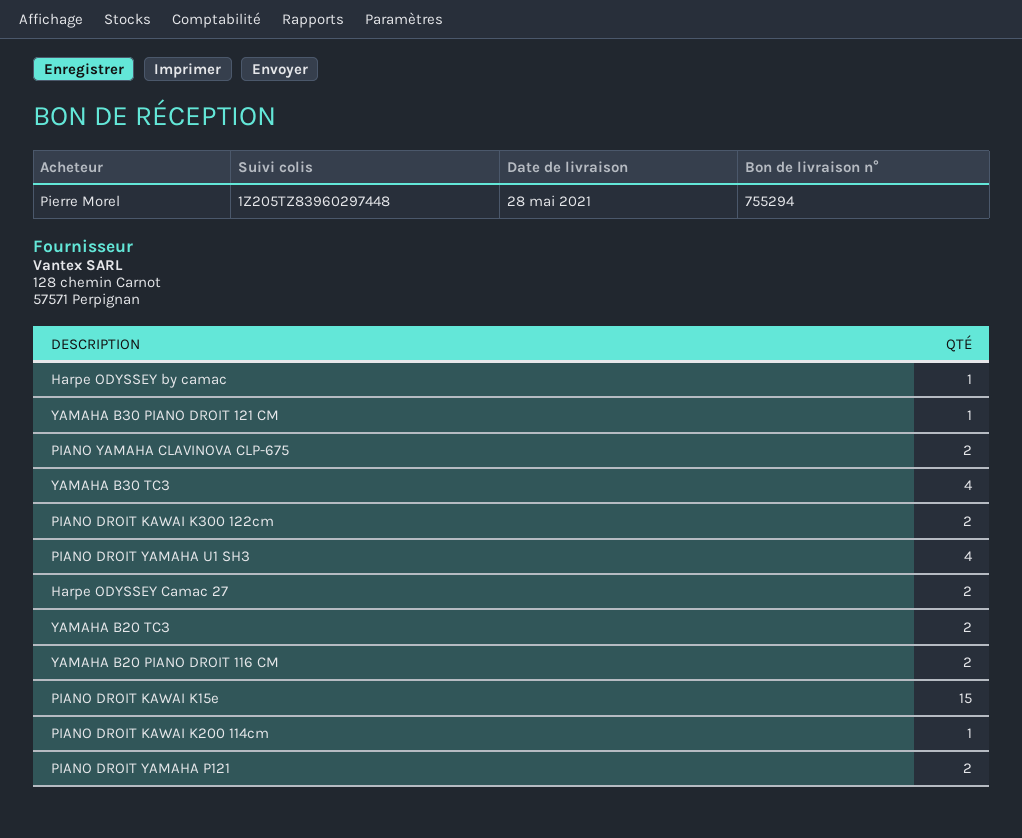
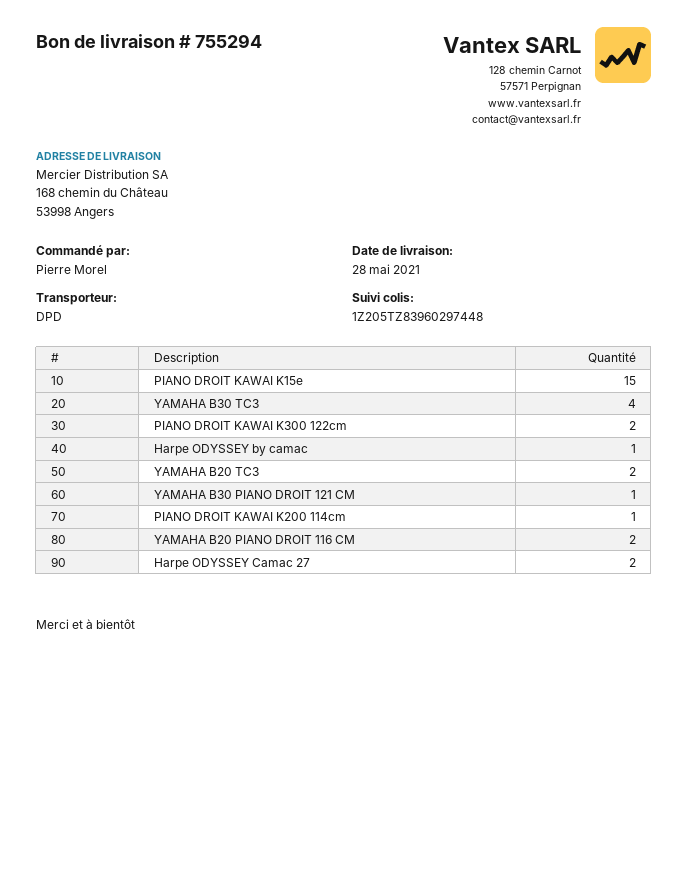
PIANO YAMAHA CLAVINOVA CLP-675: 2 -> none
PIANO DROIT YAMAHA U1 SH3: 4 -> none
PIANO DROIT YAMAHA P121: 2 -> none

